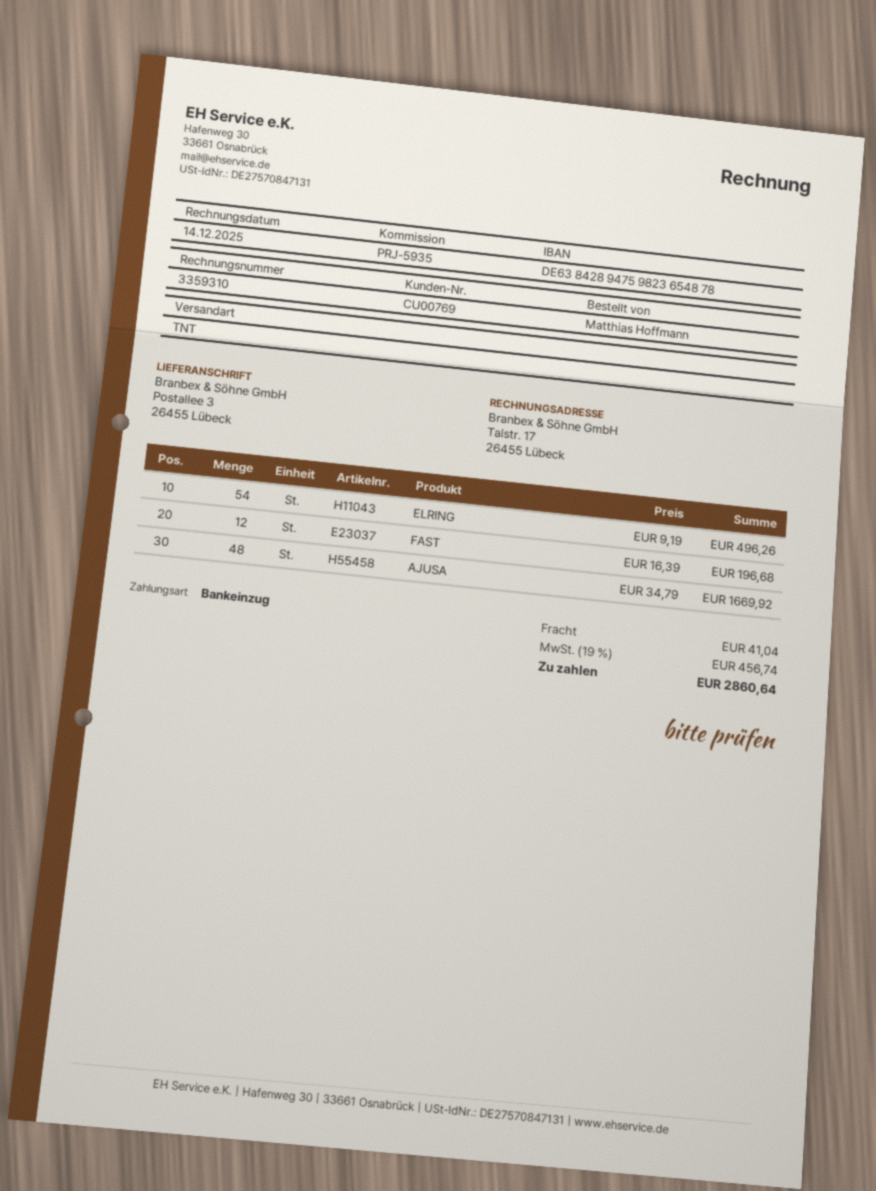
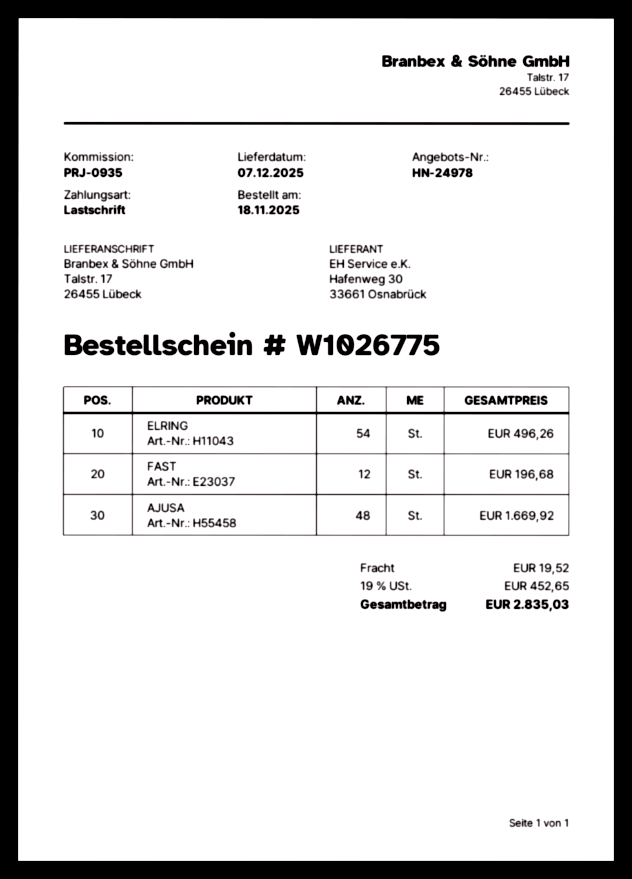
reference: PRJ-5935 -> PRJ-0935
ship to: Postallee 3, 26455 Lübeck -> Talstr. 17, 26455 Lübeck
shipping: 41.04 -> 19.52
tax: 19% = 456.74 -> 19% = 452.65
total: 2860.64 -> 2835.03

